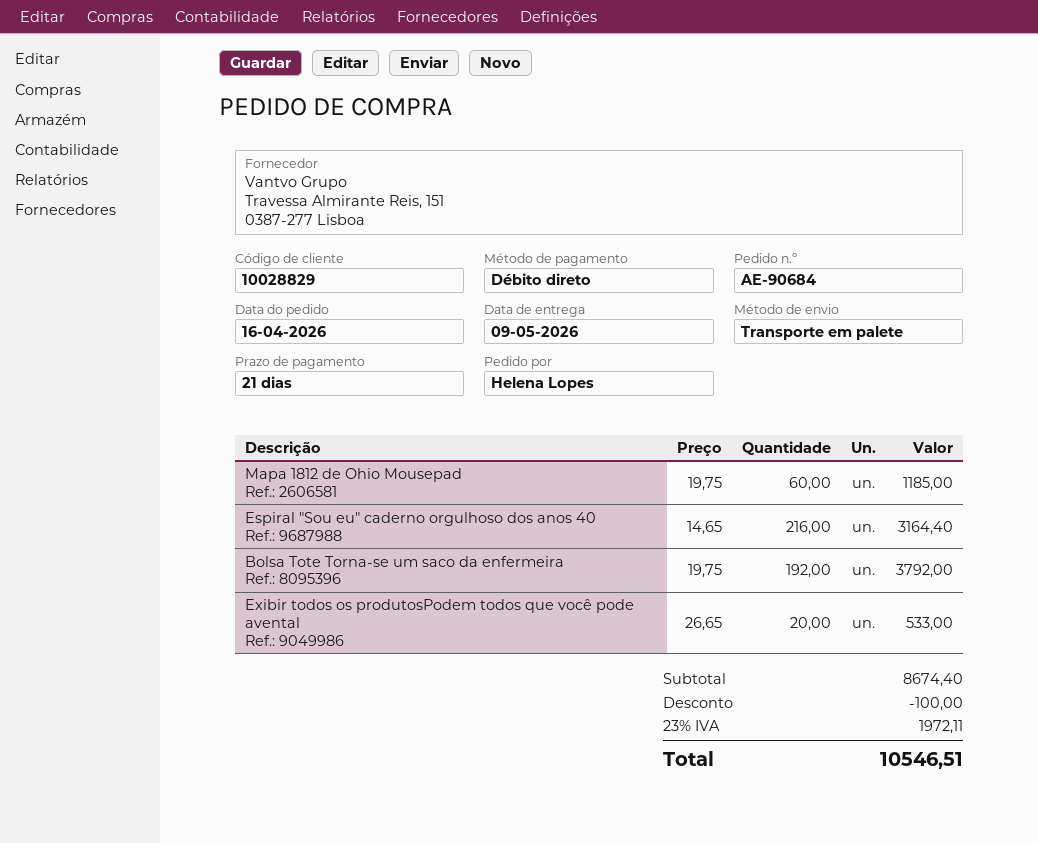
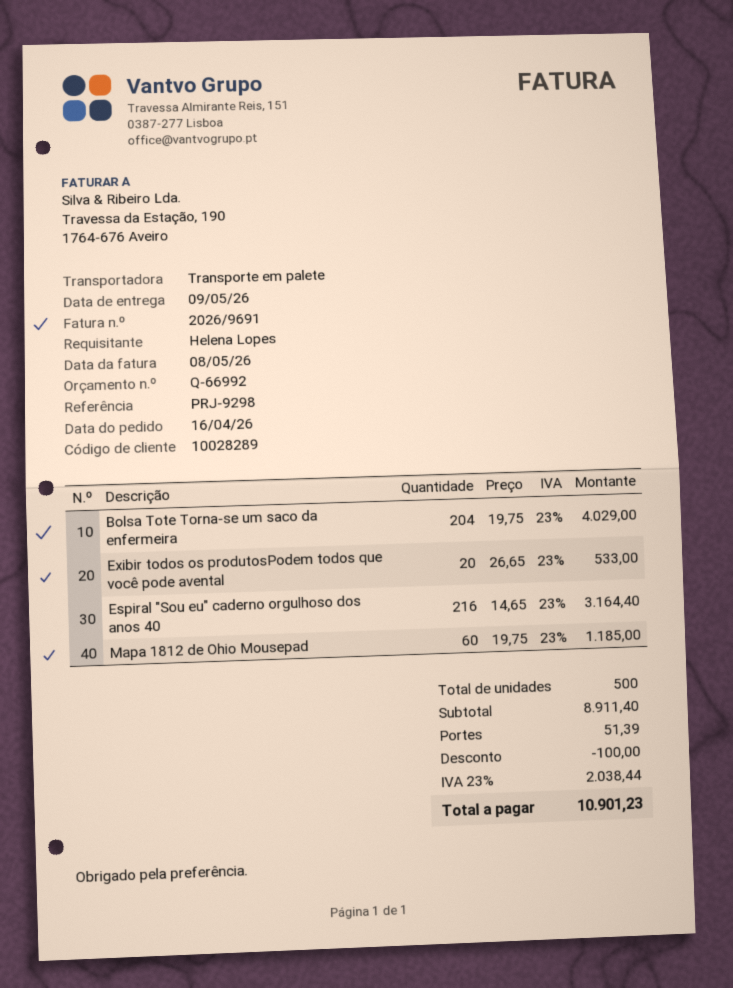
customer number: 10028829 -> 10028289
Bolsa Tote Torna-se um saco da enfermeira: 192 x 19.75 = 3792.00 -> 204 x 19.75 = 4029.00
subtotal: 8674.40 -> 8911.40
shipping: none -> 51.39
tax: 23% = 1972.11 -> 23% = 2038.44
total: 10546.51 -> 10901.23

